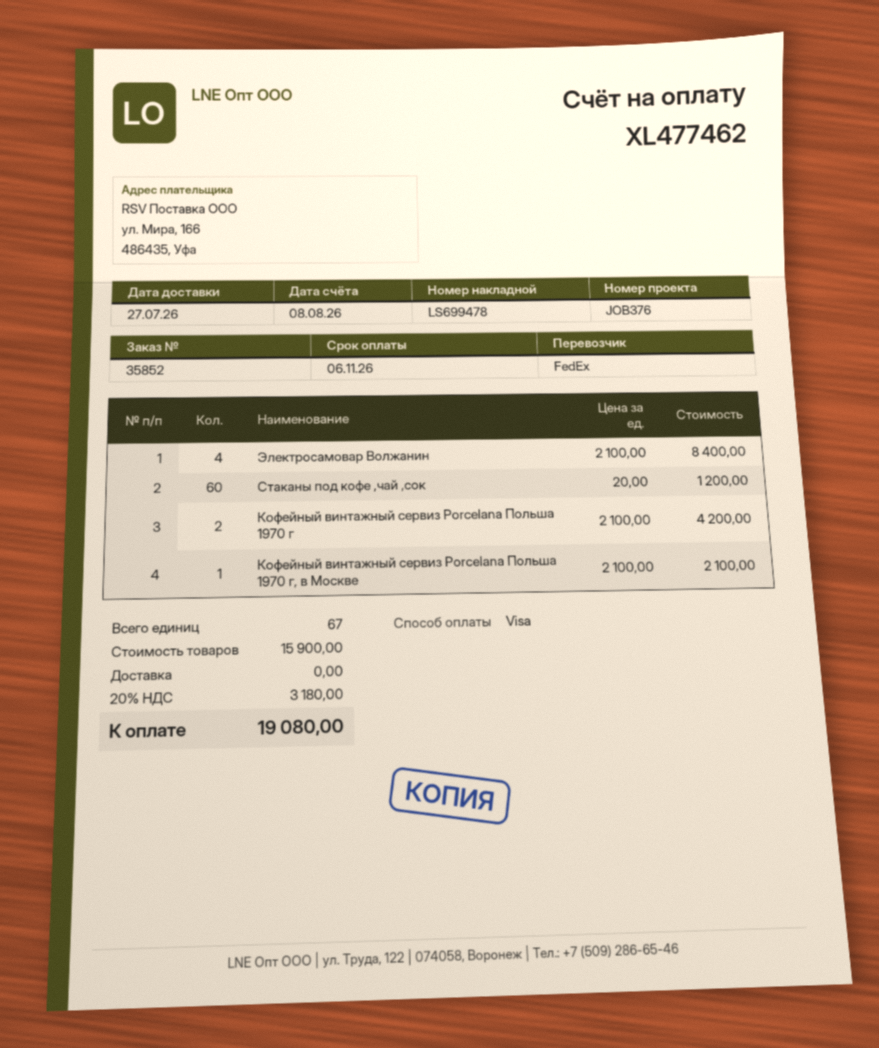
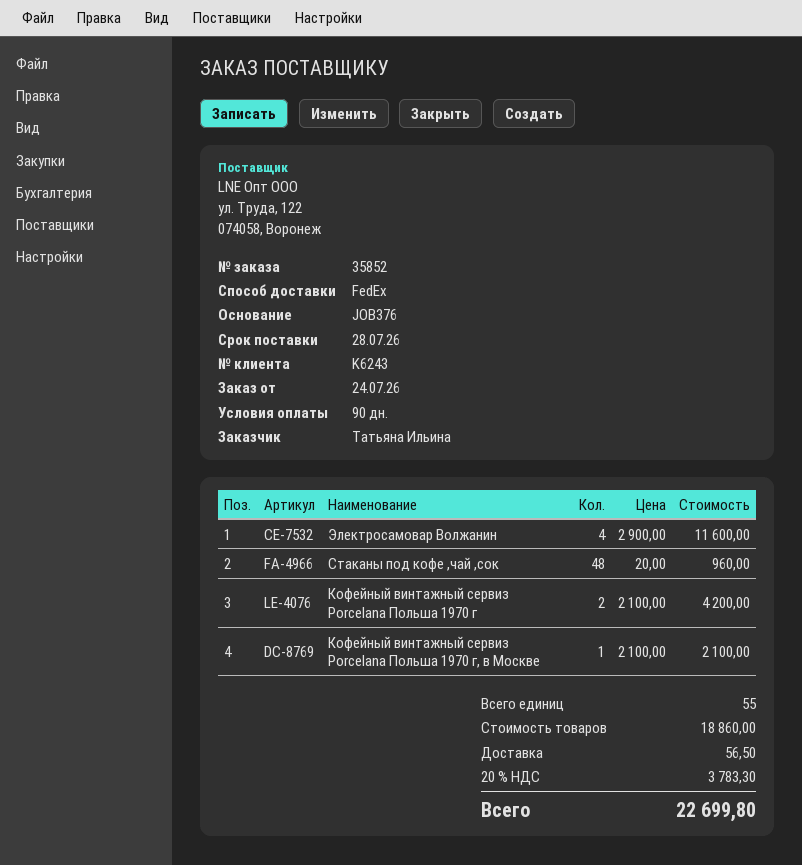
delivery date: 2026-07-27 -> 2026-07-28
Электросамовар Волжанин: 4 x 2100.00 = 8400.00 -> 4 x 2900.00 = 11600.00
Стаканы под кофе ,чай ,сок: 60 x 20.00 = 1200.00 -> 48 x 20.00 = 960.00
total quantity: 67 -> 55
subtotal: 15900.00 -> 18860.00
shipping: 0.00 -> 56.50
tax: 20% = 3180.00 -> 20% = 3783.30
total: 19080.00 -> 22699.80

